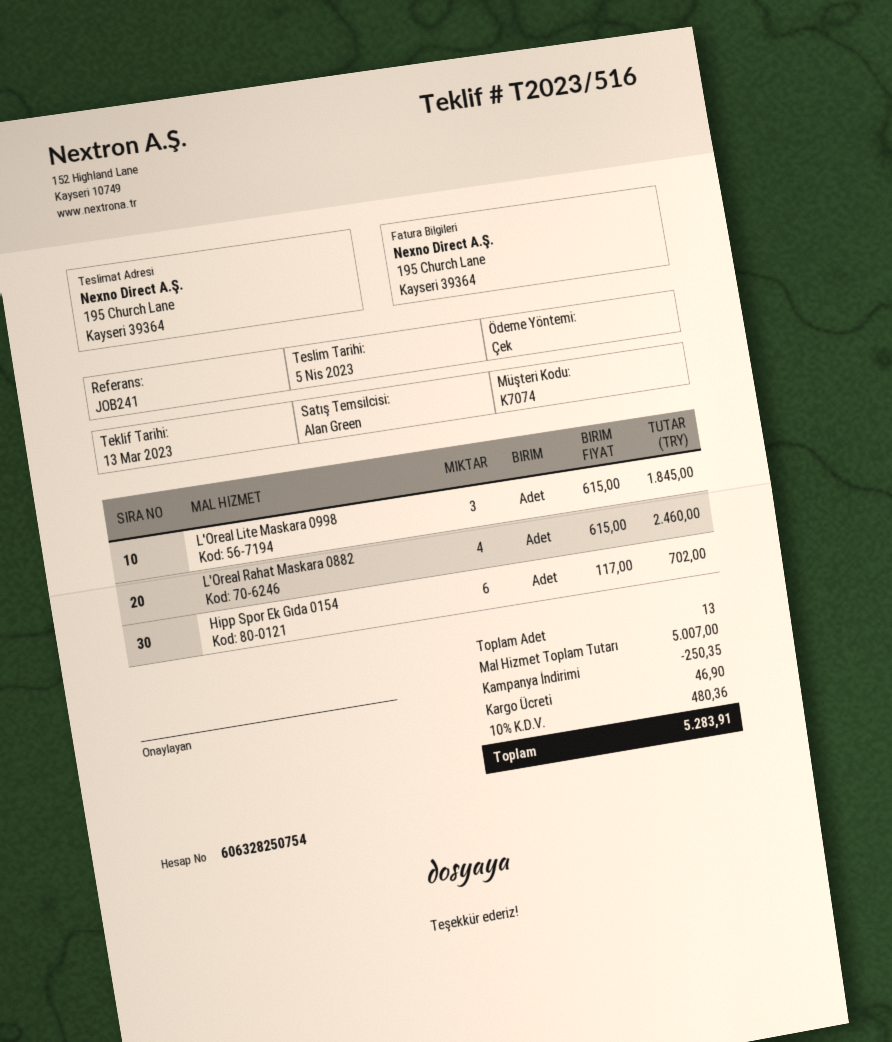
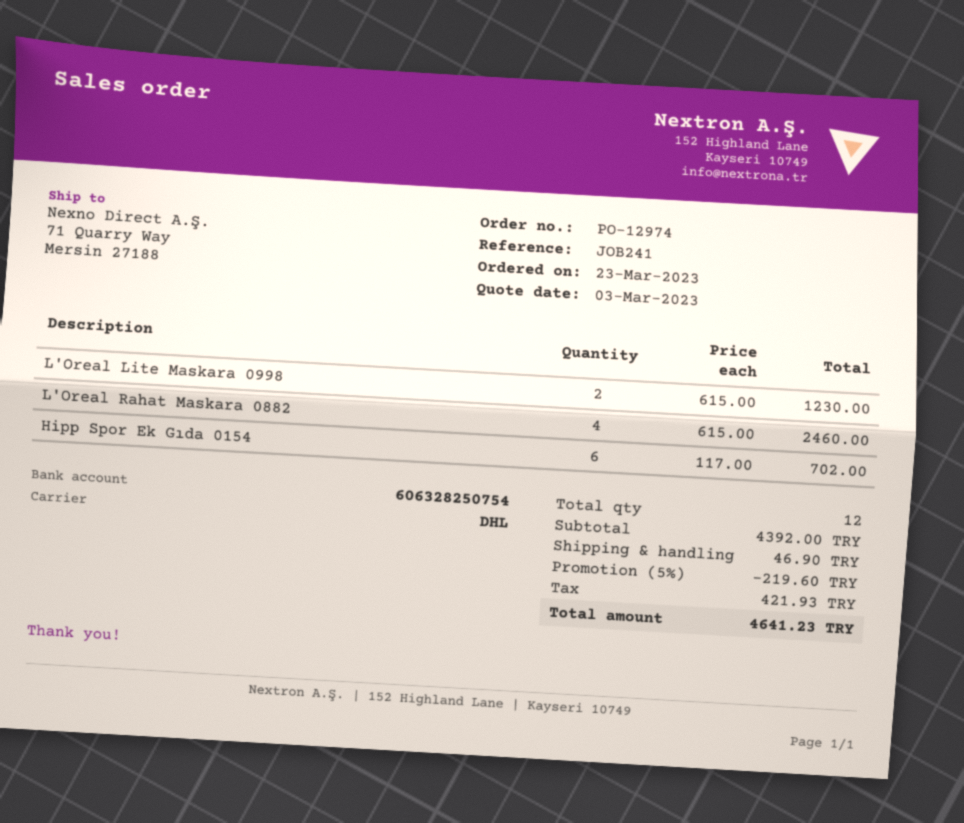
quote date: 2023-03-13 -> 2023-03-03
ship to: 195 Church Lane, Kayseri 39364 -> 71 Quarry Way, Mersin 27188
L'Oreal Lite Maskara 0998: 3 x 615.00 = 1845.00 -> 2 x 615.00 = 1230.00
total quantity: 13 -> 12
subtotal: 5007.00 -> 4392.00
discount: 250.35 -> 219.60
tax: 480.36 -> 421.93
total: 5283.91 -> 4641.23

